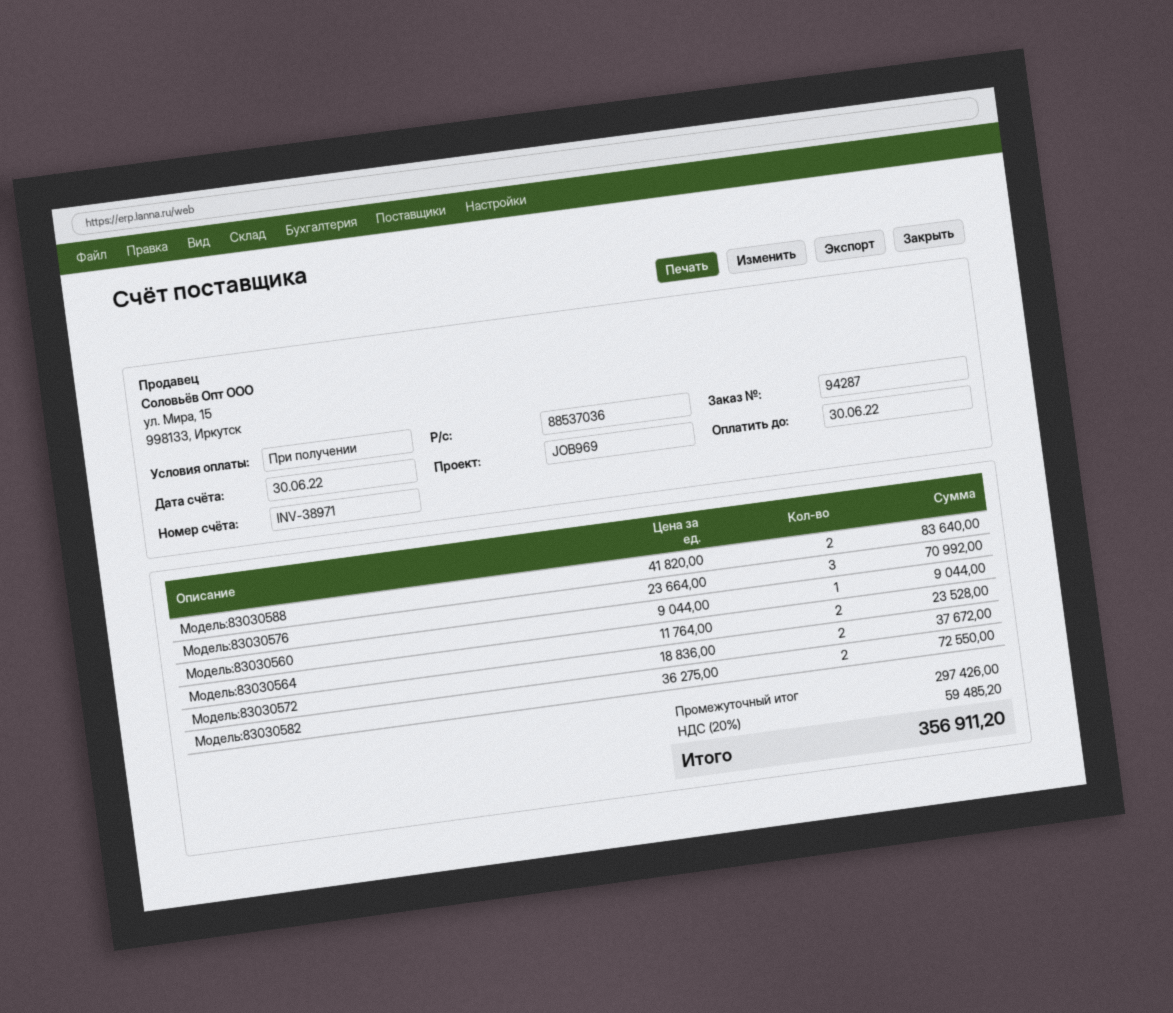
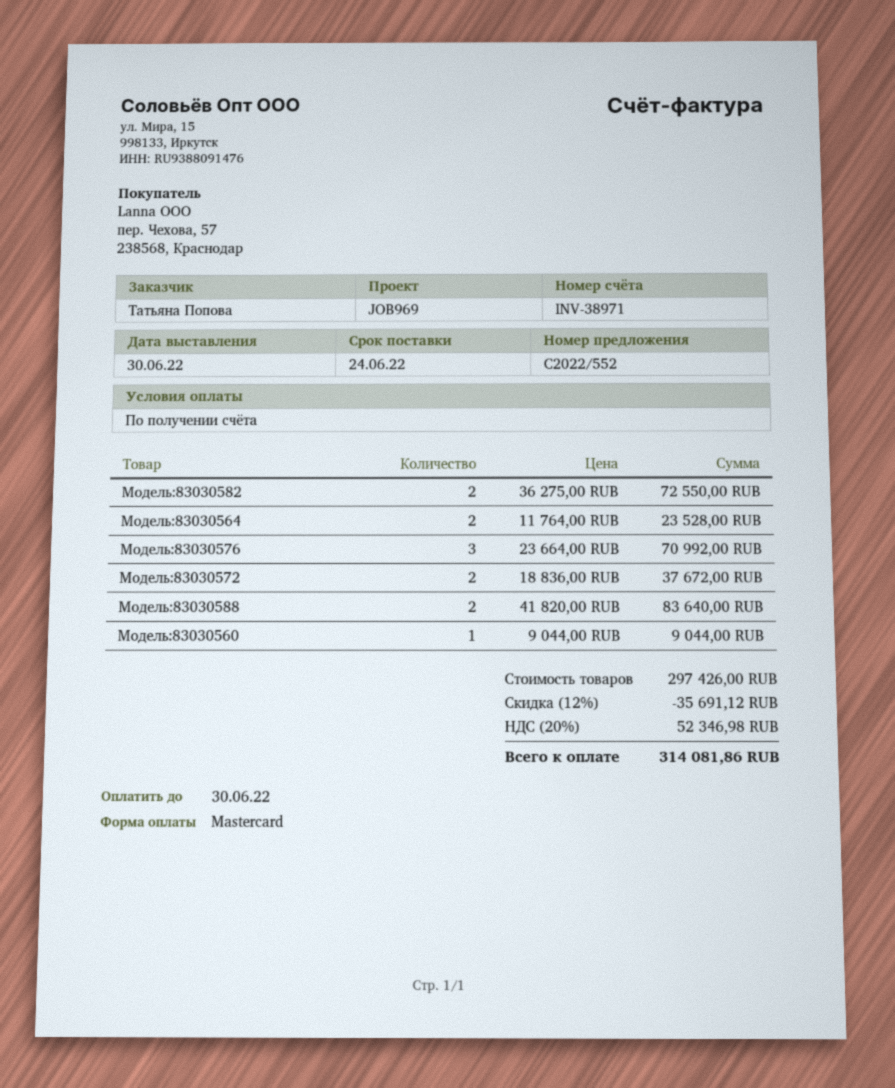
discount: none -> 12% = 35691.12
tax: 20% = 59485.20 -> 20% = 52346.98
total: 356911.20 -> 314081.86

